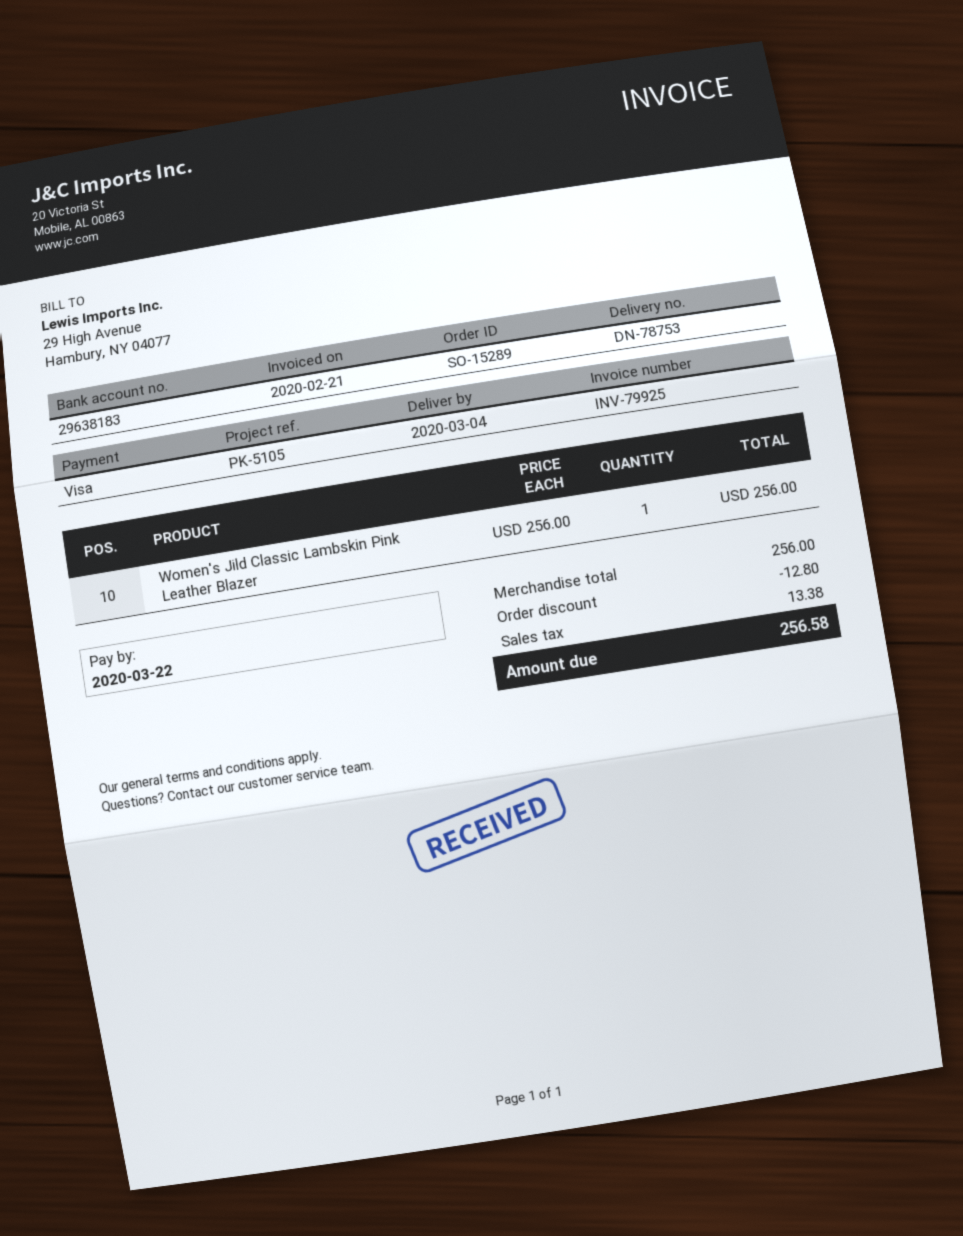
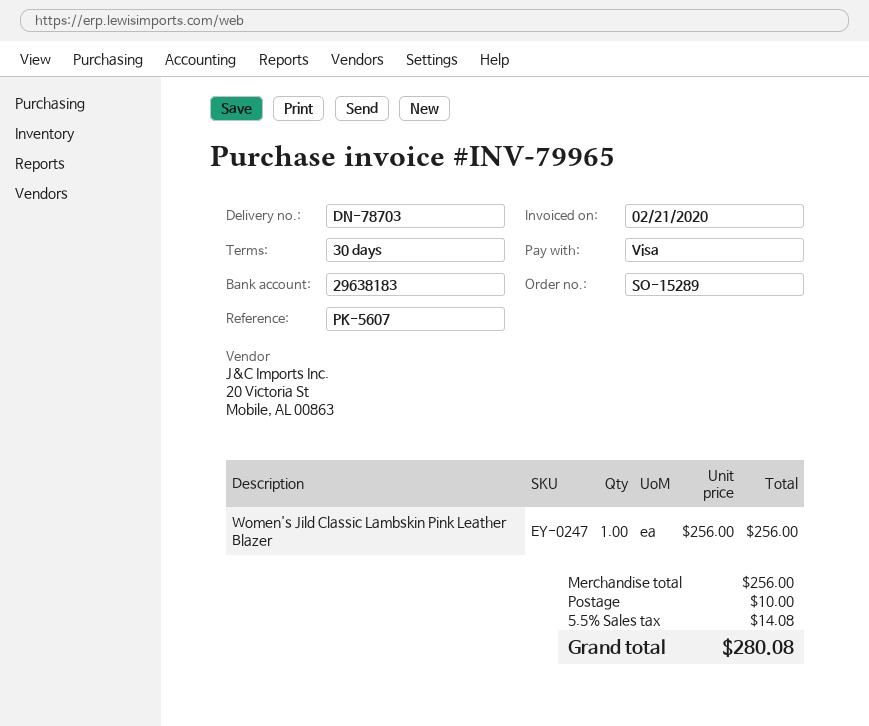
delivery note number: DN-78753 -> DN-78703
invoice number: INV-79925 -> INV-79965
reference: PK-5105 -> PK-5607
discount: 12.80 -> none
shipping: none -> 10.00
tax: 13.38 -> 14.08
total: 256.58 -> 280.08

